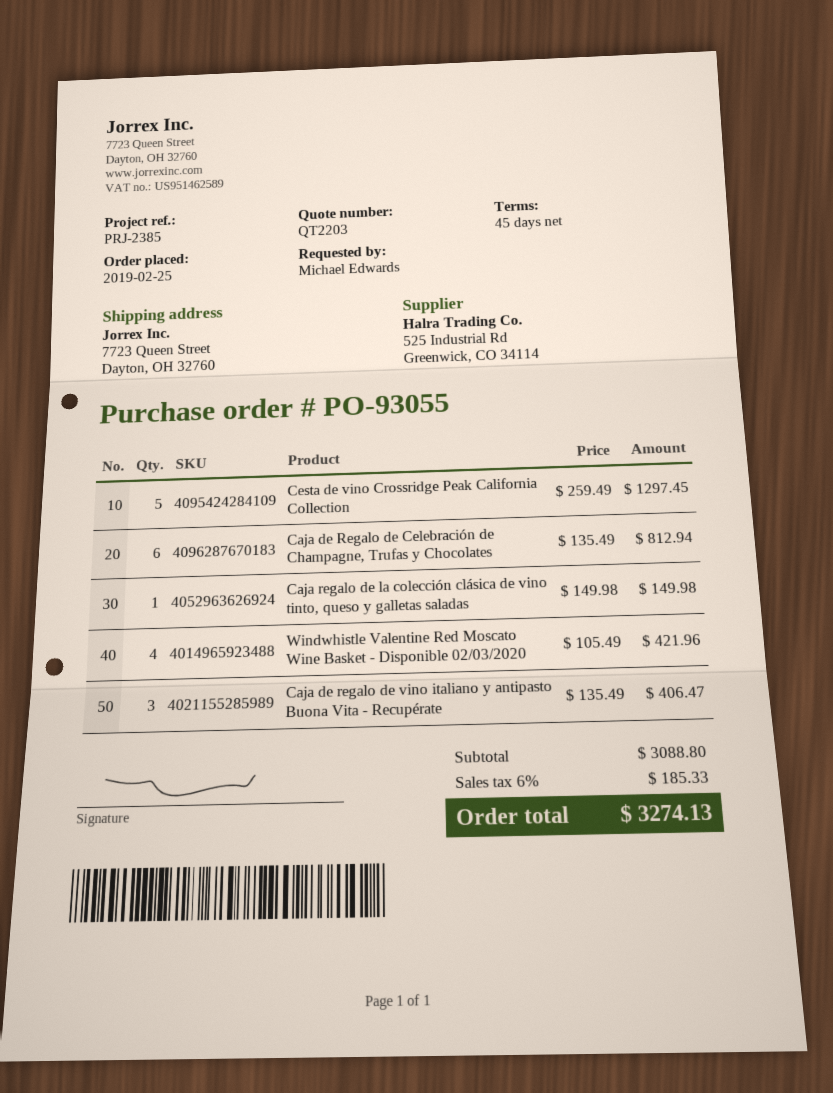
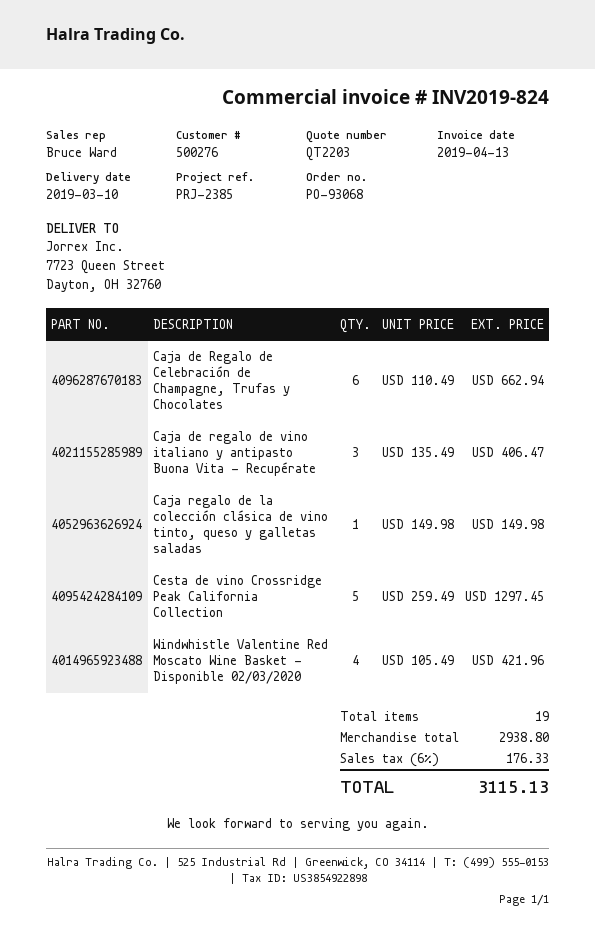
order number: PO-93055 -> PO-93068
Caja de Regalo de Celebración de Champagne, Trufas y Chocolates: 6 x 135.49 = 812.94 -> 6 x 110.49 = 662.94
subtotal: 3088.80 -> 2938.80
tax: 6% = 185.33 -> 6% = 176.33
total: 3274.13 -> 3115.13

